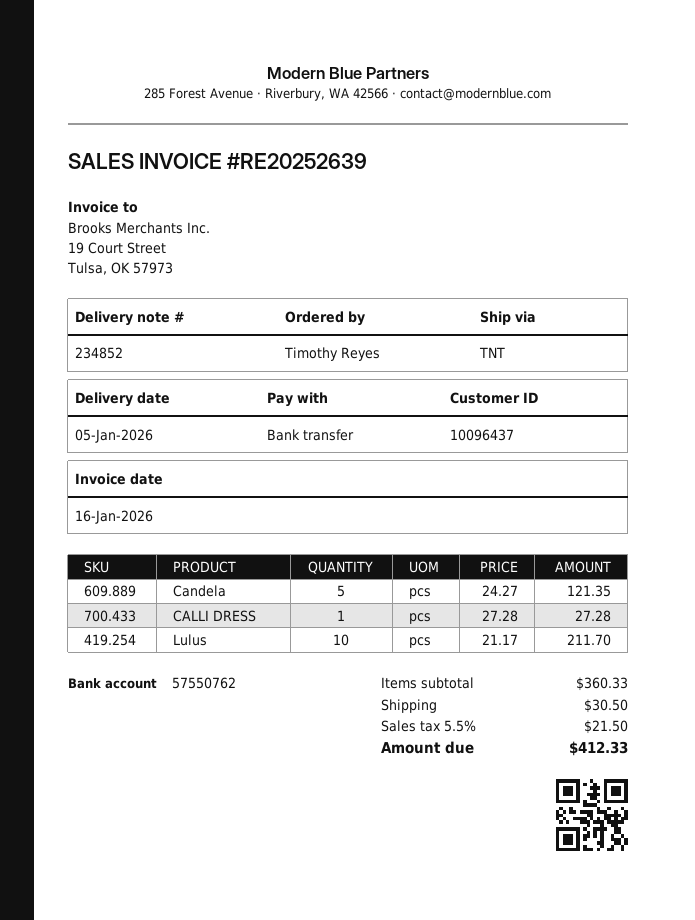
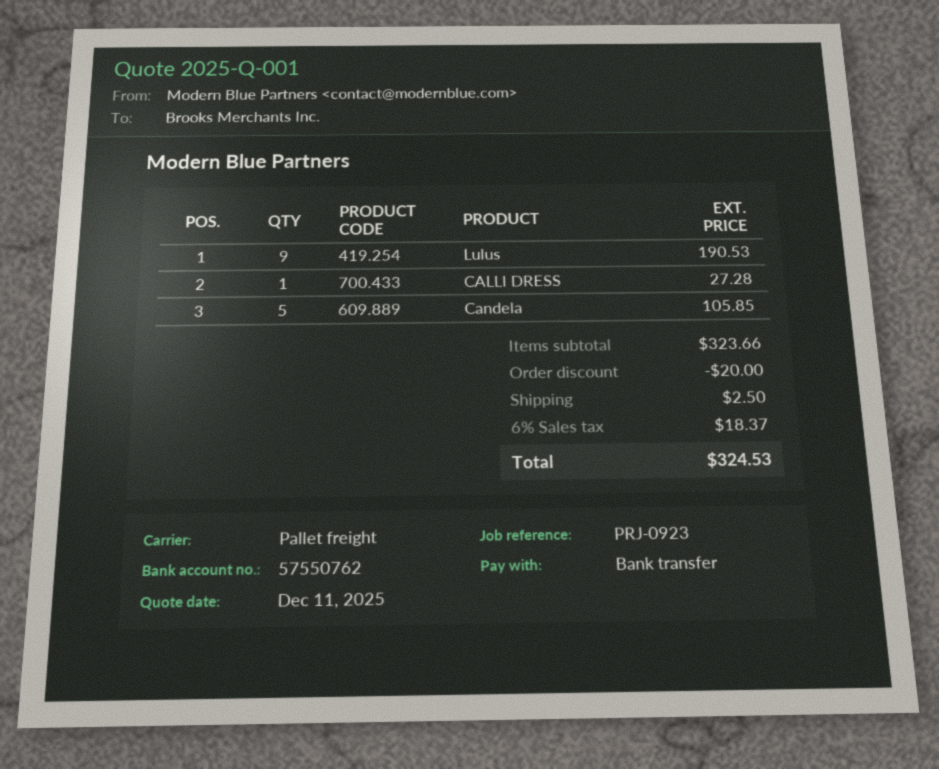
shipping method: TNT -> pallet freight
Candela: 5 for 121.35 -> 5 for 105.85
Lulus: 10 for 211.70 -> 9 for 190.53
subtotal: 360.33 -> 323.66
discount: none -> 20.00
shipping: 30.50 -> 2.50
tax: 5.5% = 21.50 -> 6% = 18.37
total: 412.33 -> 324.53

